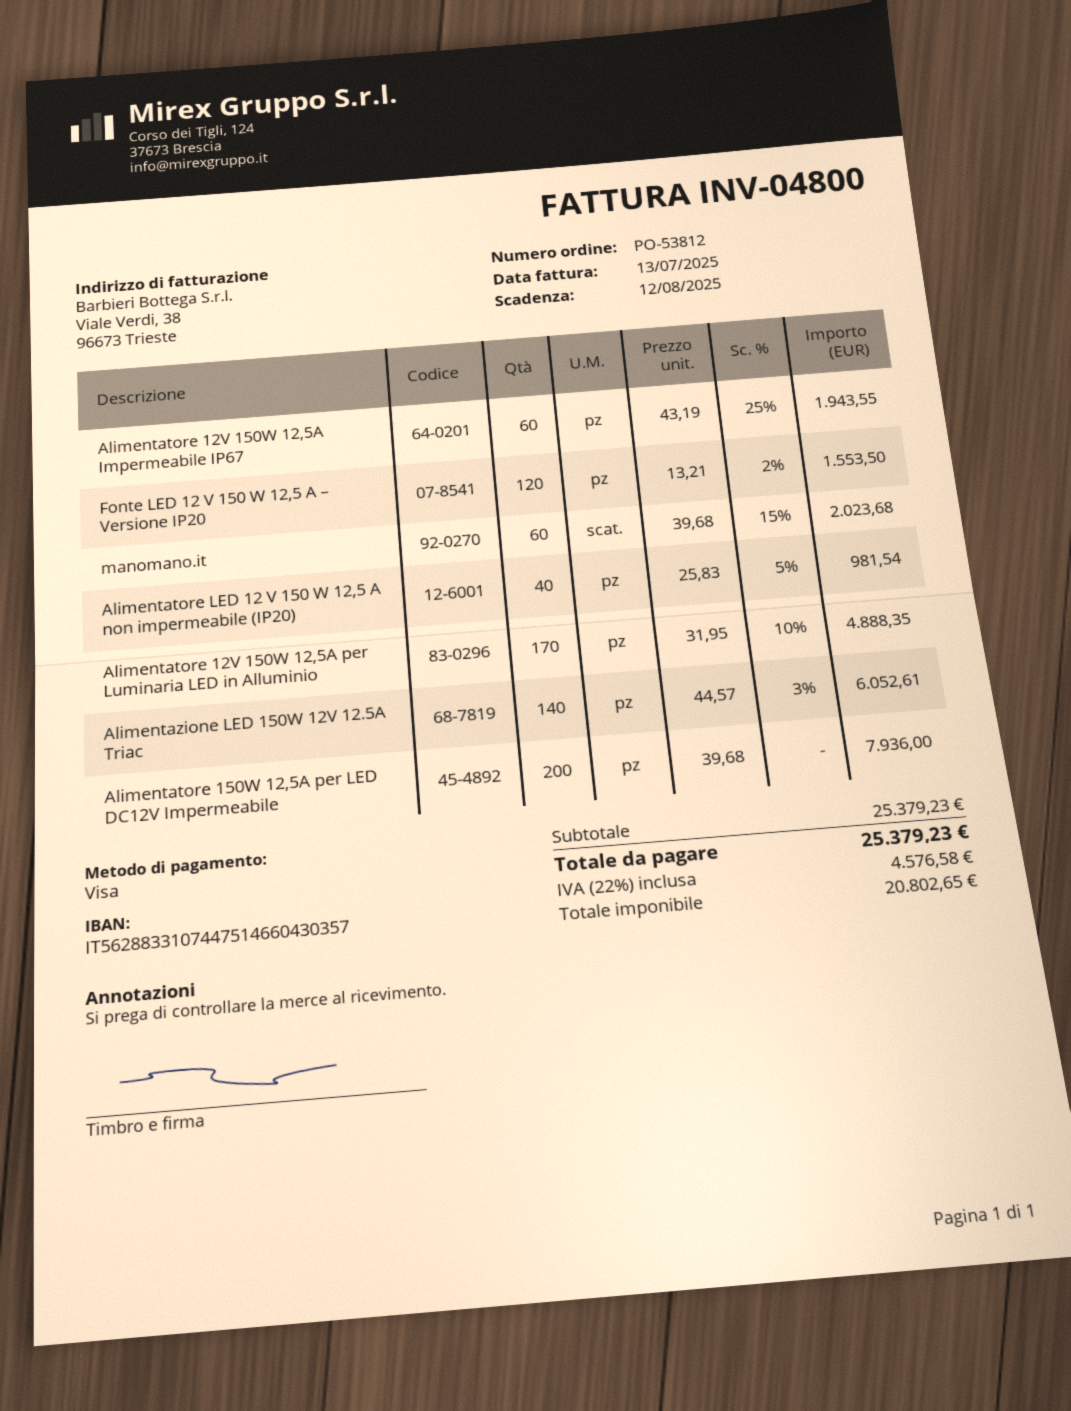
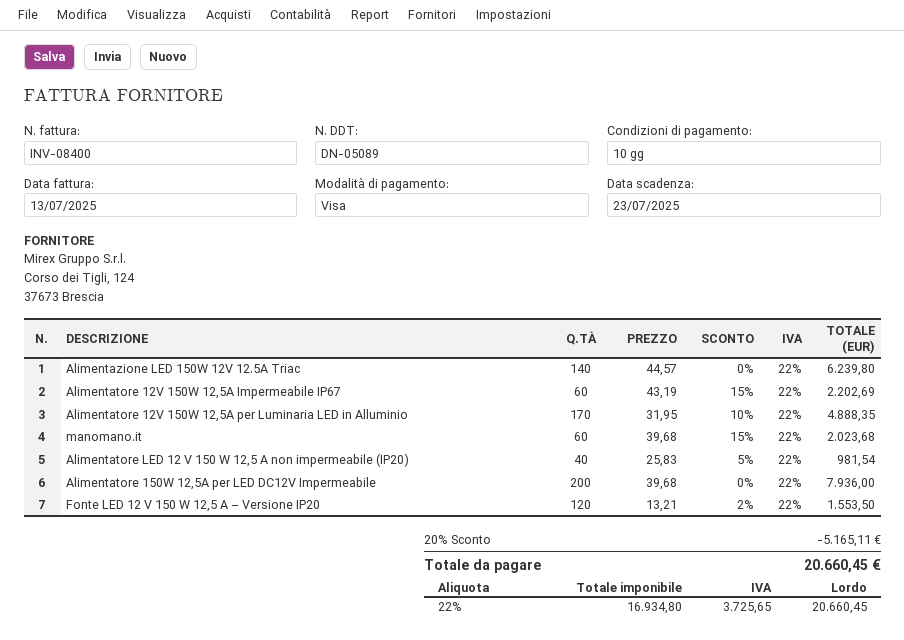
invoice number: INV-04800 -> INV-08400
due date: 2025-08-12 -> 2025-07-23
Alimentatore 12V 150W 12,5A Impermeabile IP67: 60 x 43.19 - 25% = 1943.55 -> 60 x 43.19 - 15% = 2202.69
Alimentazione LED 150W 12V 12.5A Triac: 140 x 44.57 - 3% = 6052.61 -> 140 x 44.57 = 6239.80
discount: none -> 20% = 5165.11
net: 20802.65 -> 16934.80
tax: 22% = 4576.58 -> 22% = 3725.65
total: 25379.23 -> 20660.45

